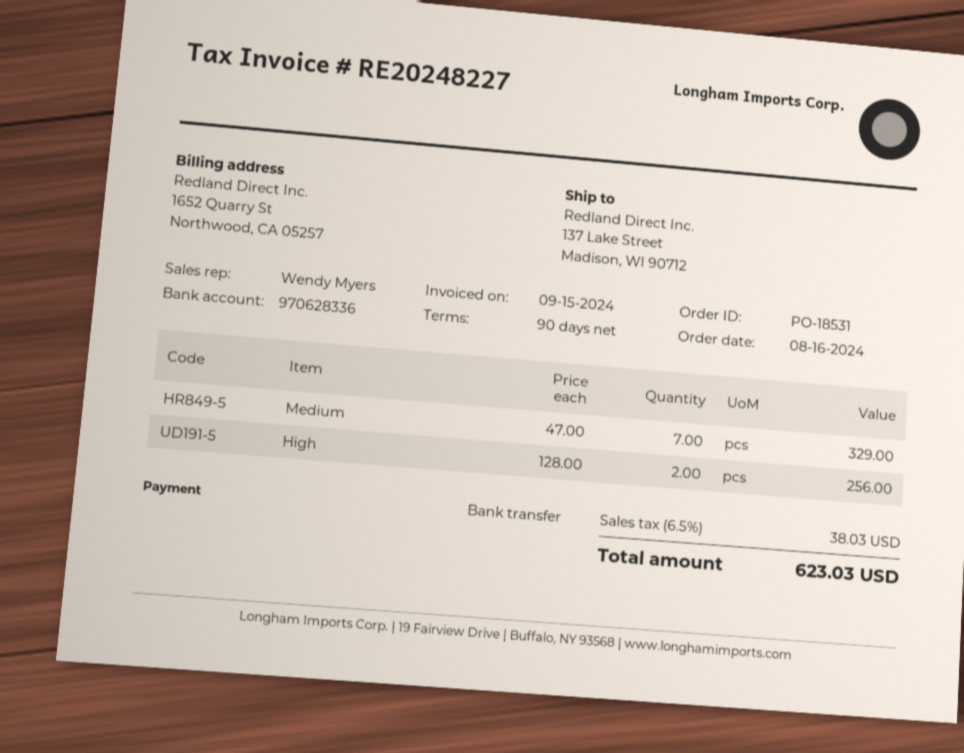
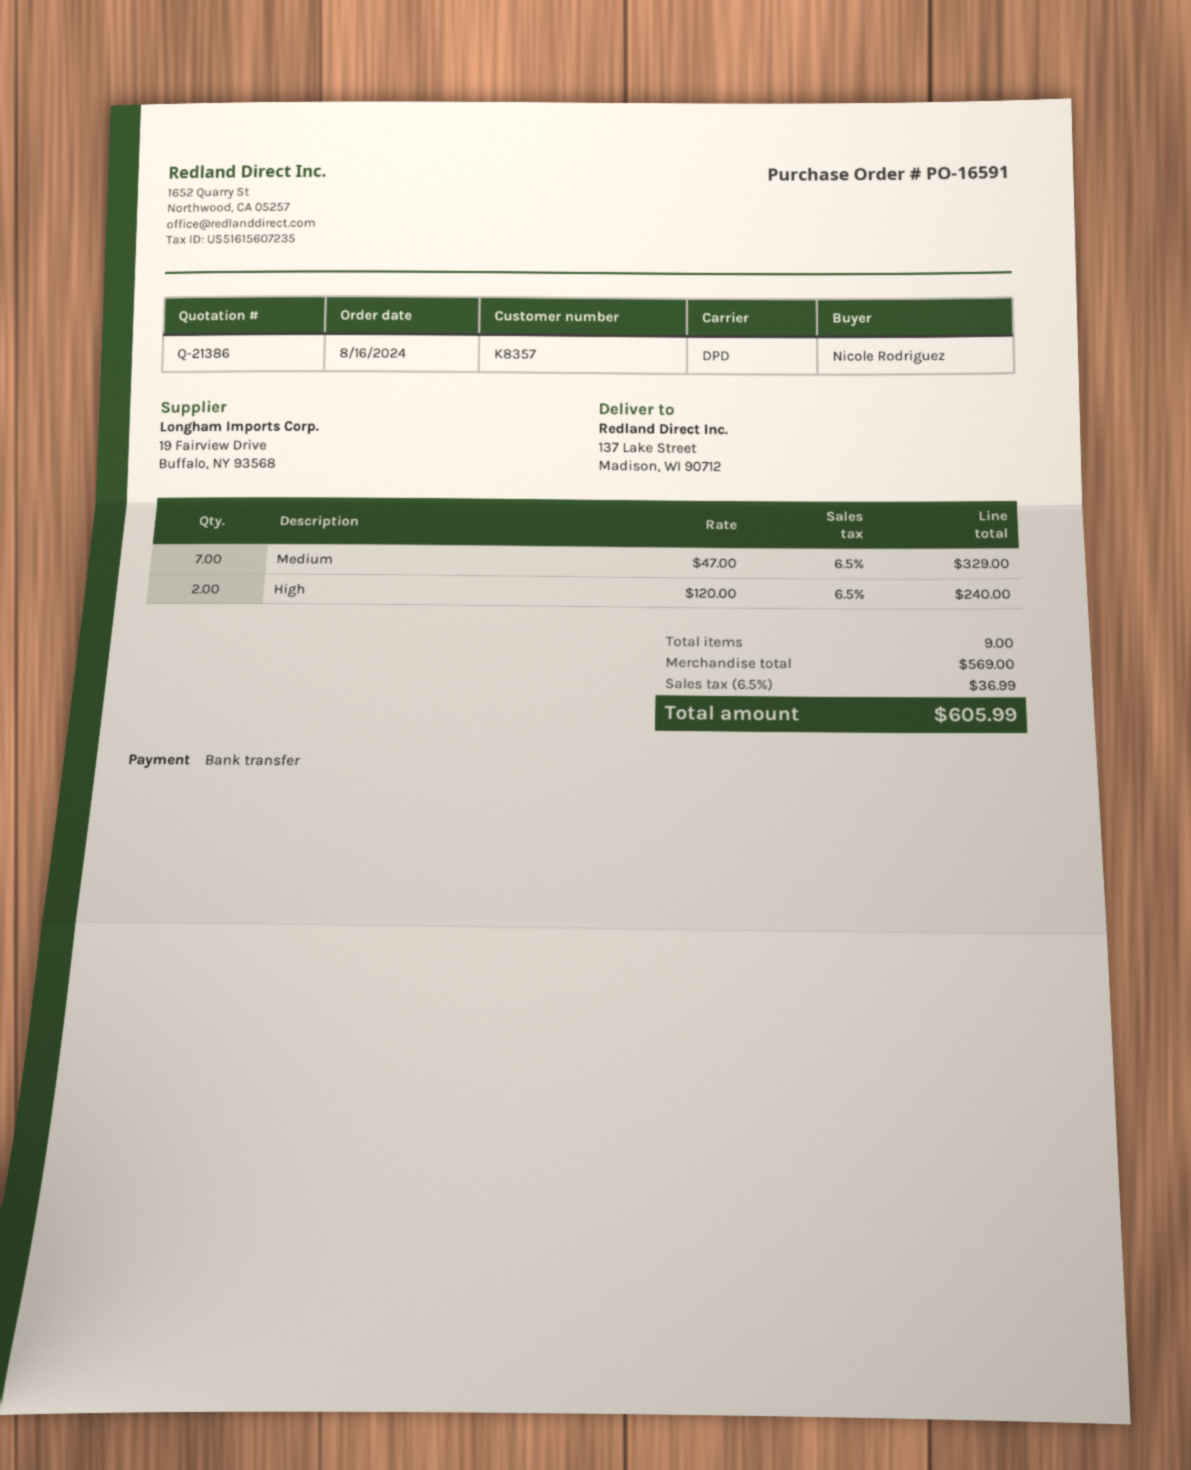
order number: PO-18531 -> PO-16591
High: 2 x 128.00 = 256.00 -> 2 x 120.00 = 240.00
tax: 6.5% = 38.03 -> 6.5% = 36.99
total: 623.03 -> 605.99

